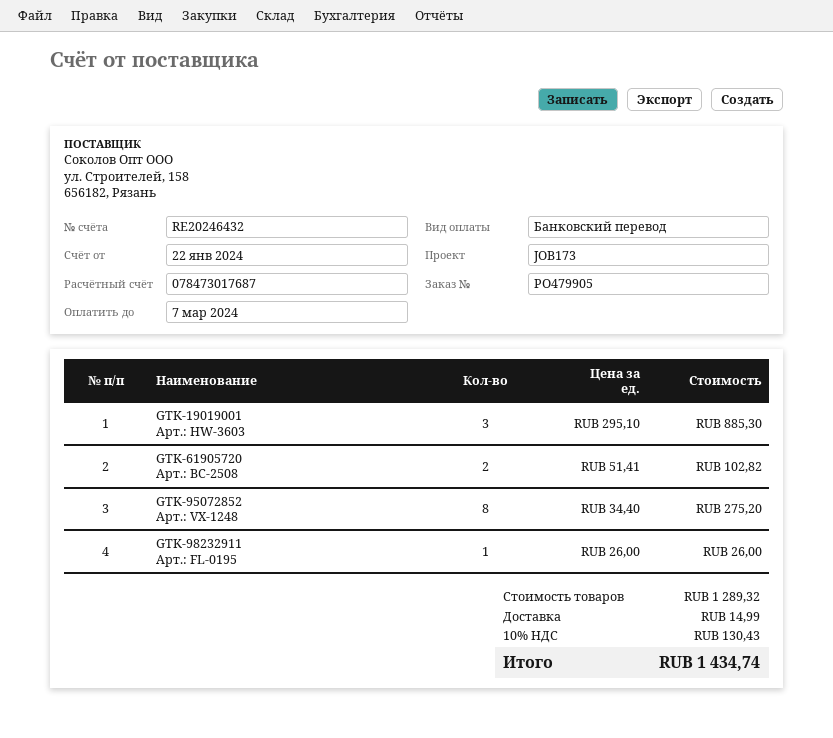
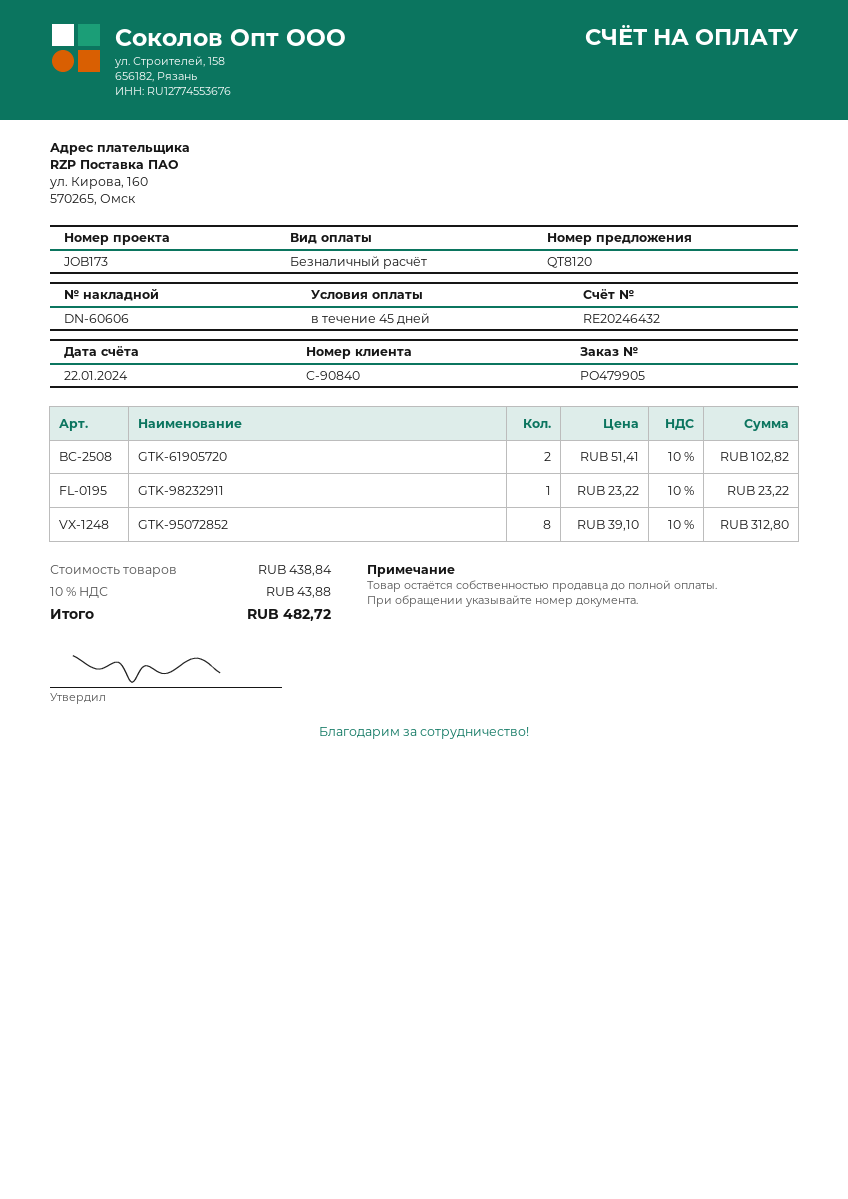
GTK-19019001: 3 x 295.10 = 885.30 -> none
GTK-95072852: 8 x 34.40 = 275.20 -> 8 x 39.10 = 312.80
GTK-98232911: 1 x 26.00 = 26.00 -> 1 x 23.22 = 23.22
subtotal: 1289.32 -> 438.84
shipping: 14.99 -> none
tax: 10% = 130.43 -> 10% = 43.88
total: 1434.74 -> 482.72

